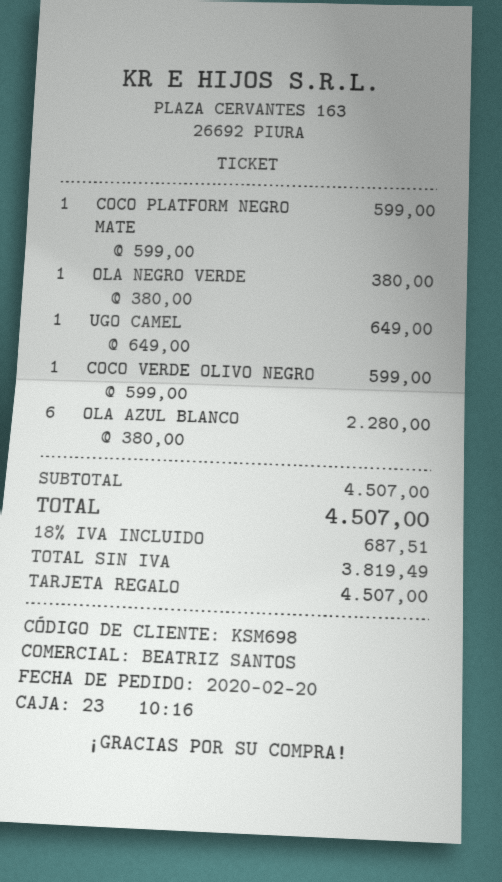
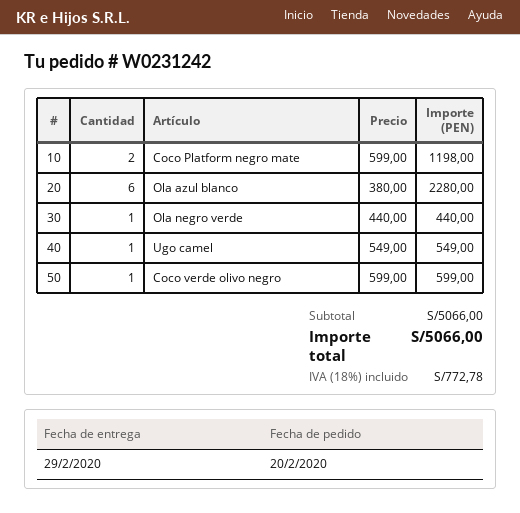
COCO PLATFORM NEGRO MATE: 1 x 599.00 = 599.00 -> 2 x 599.00 = 1198.00
OLA NEGRO VERDE: 1 x 380.00 = 380.00 -> 1 x 440.00 = 440.00
UGO CAMEL: 1 x 649.00 = 649.00 -> 1 x 549.00 = 549.00
subtotal: 4507.00 -> 5066.00
tax: 18% = 687.51 -> 18% = 772.78
total: 4507.00 -> 5066.00

